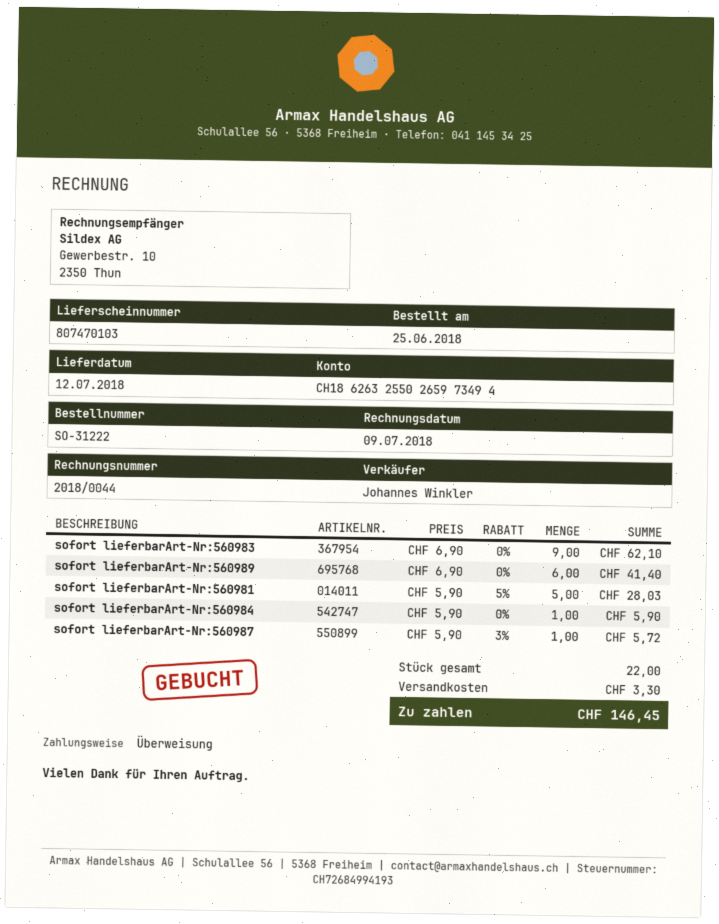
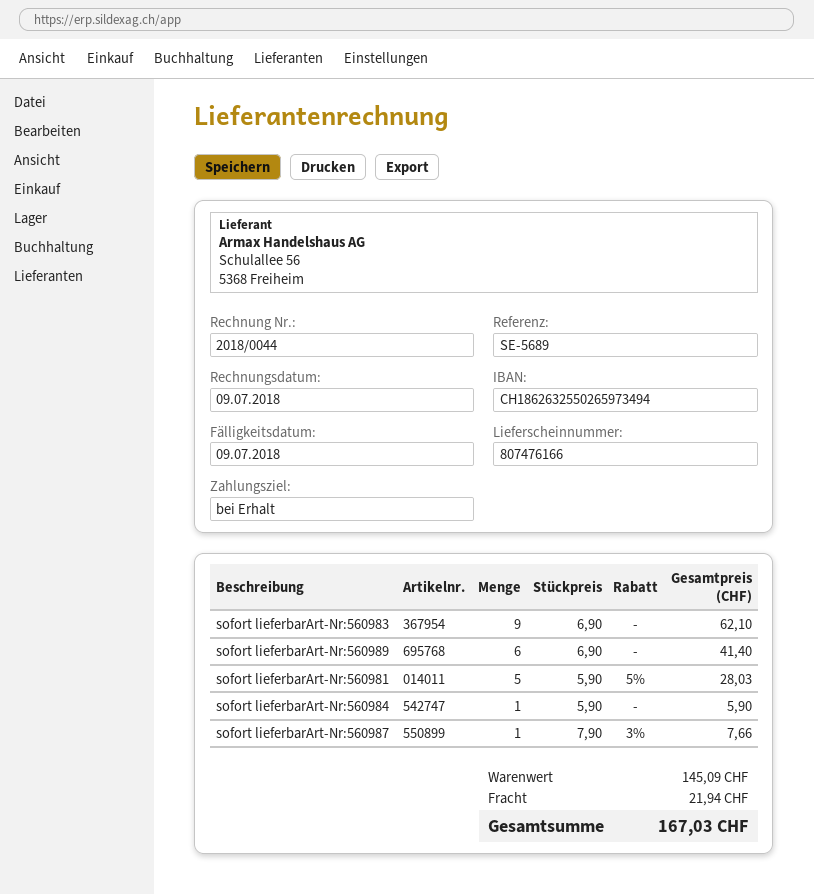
delivery note number: 807470103 -> 807476166
sofort lieferbarArt-Nr:560987: 1 x 5.90 - 3% = 5.72 -> 1 x 7.90 - 3% = 7.66
shipping: 3.30 -> 21.94
total: 146.45 -> 167.03

